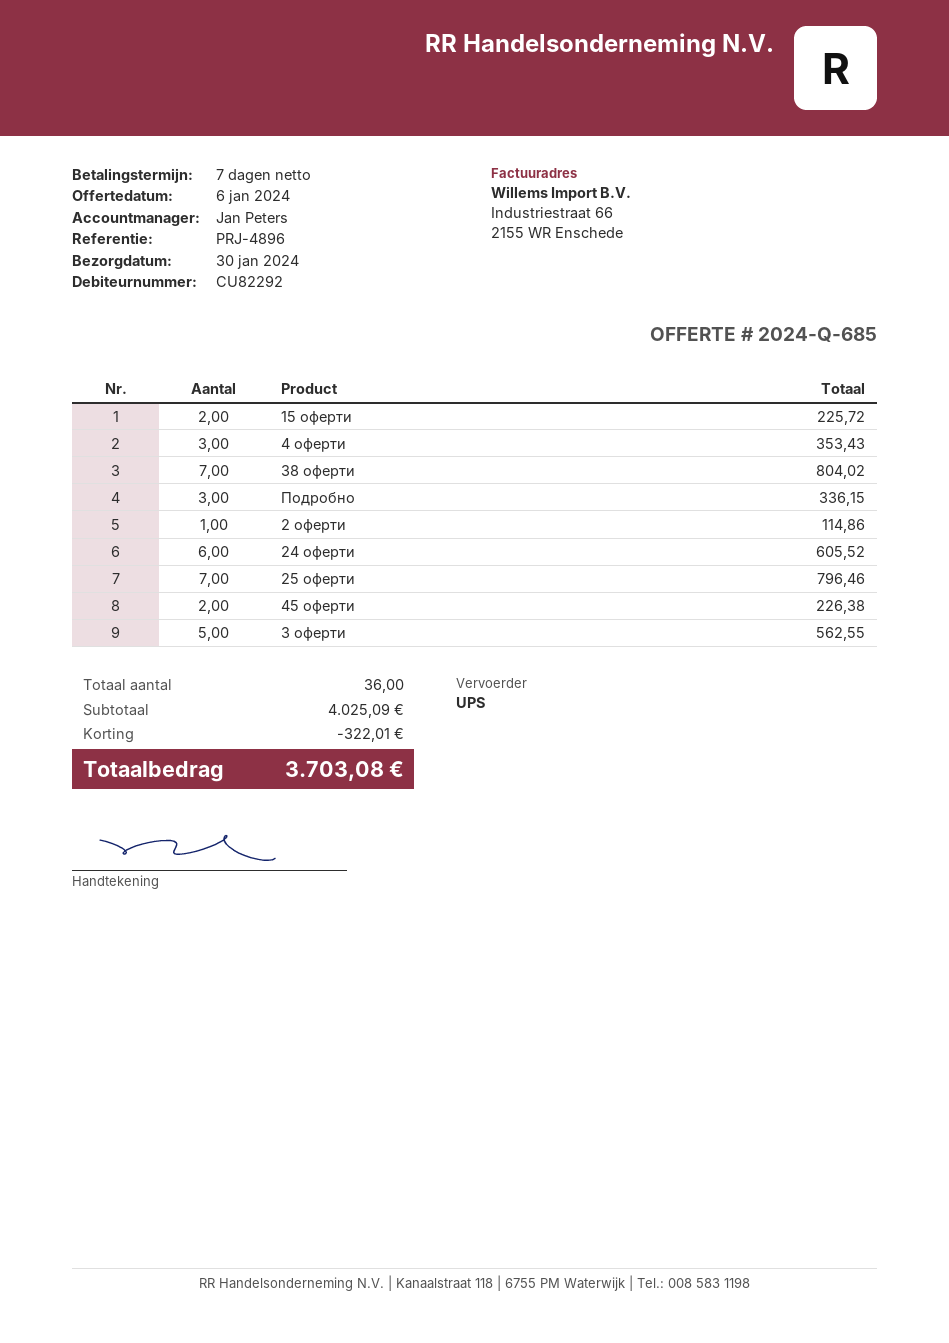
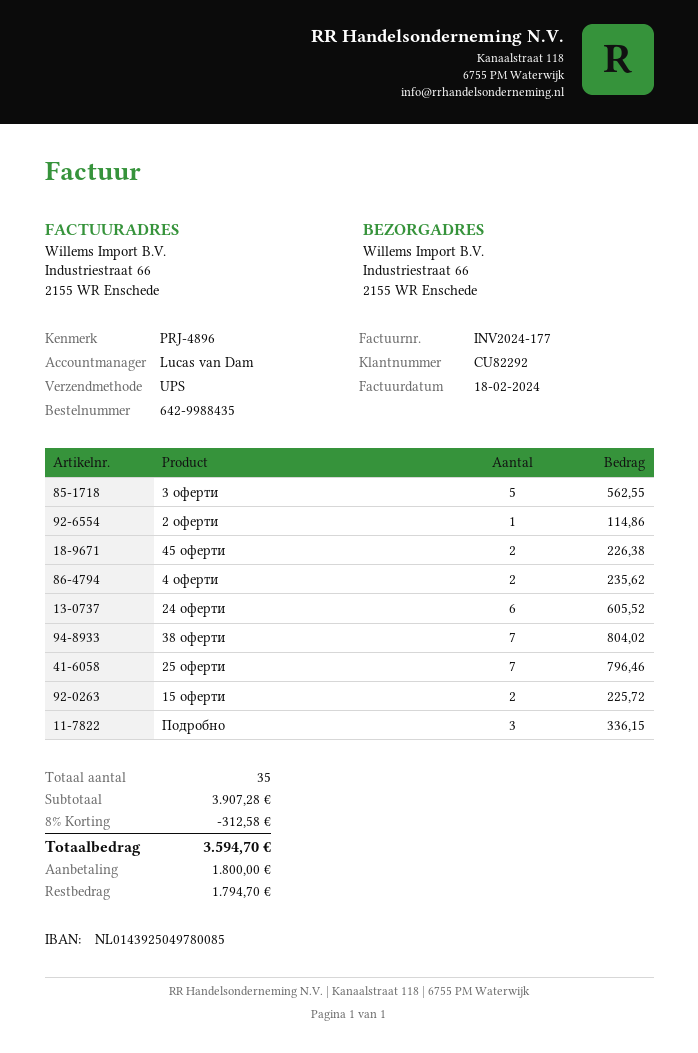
sales rep: Jan Peters -> Lucas van Dam
4 оферти: 3 for 353.43 -> 2 for 235.62
total quantity: 36 -> 35
subtotal: 4025.09 -> 3907.28
discount: 322.01 -> 312.58
total: 3703.08 -> 3594.70

